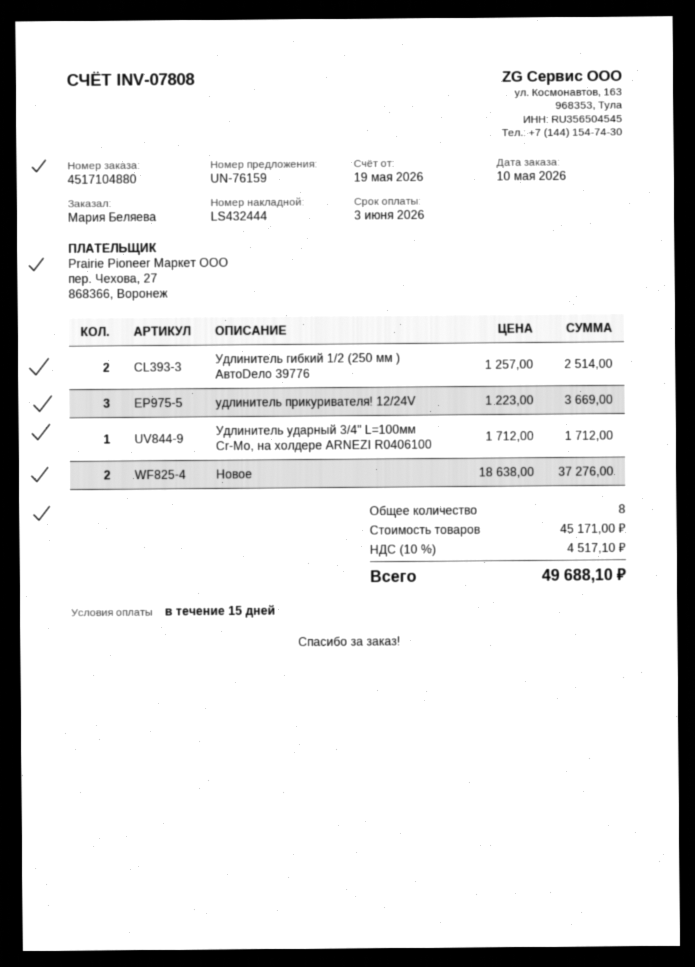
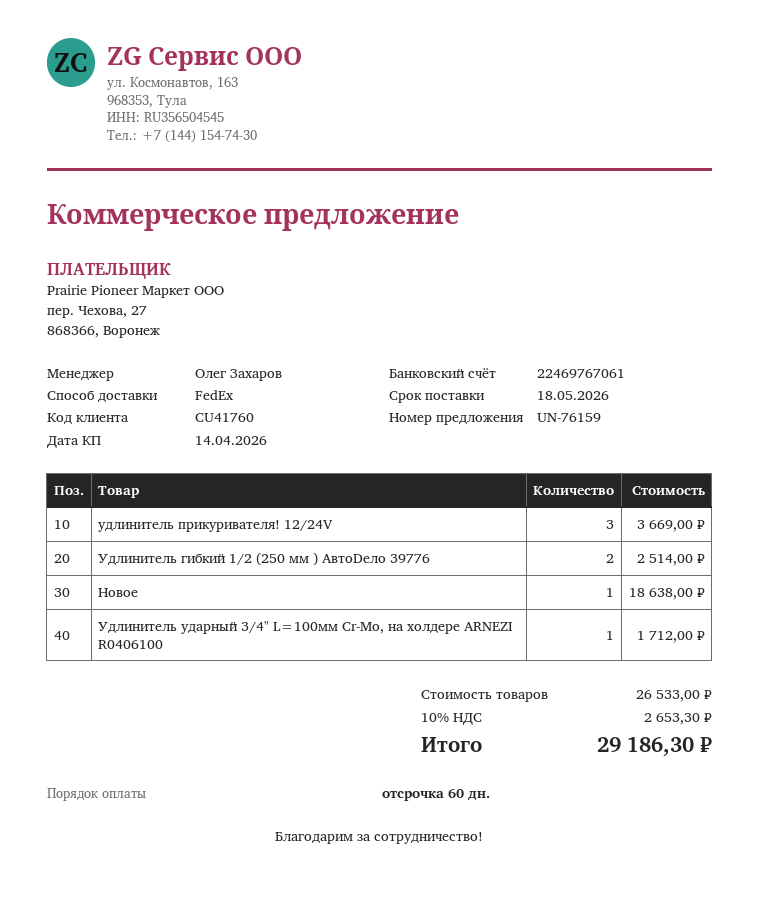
payment terms: 15 days -> 60 days
Новое: 2 for 37276.00 -> 1 for 18638.00
subtotal: 45171.00 -> 26533.00
tax: 10% = 4517.10 -> 10% = 2653.30
total: 49688.10 -> 29186.30

